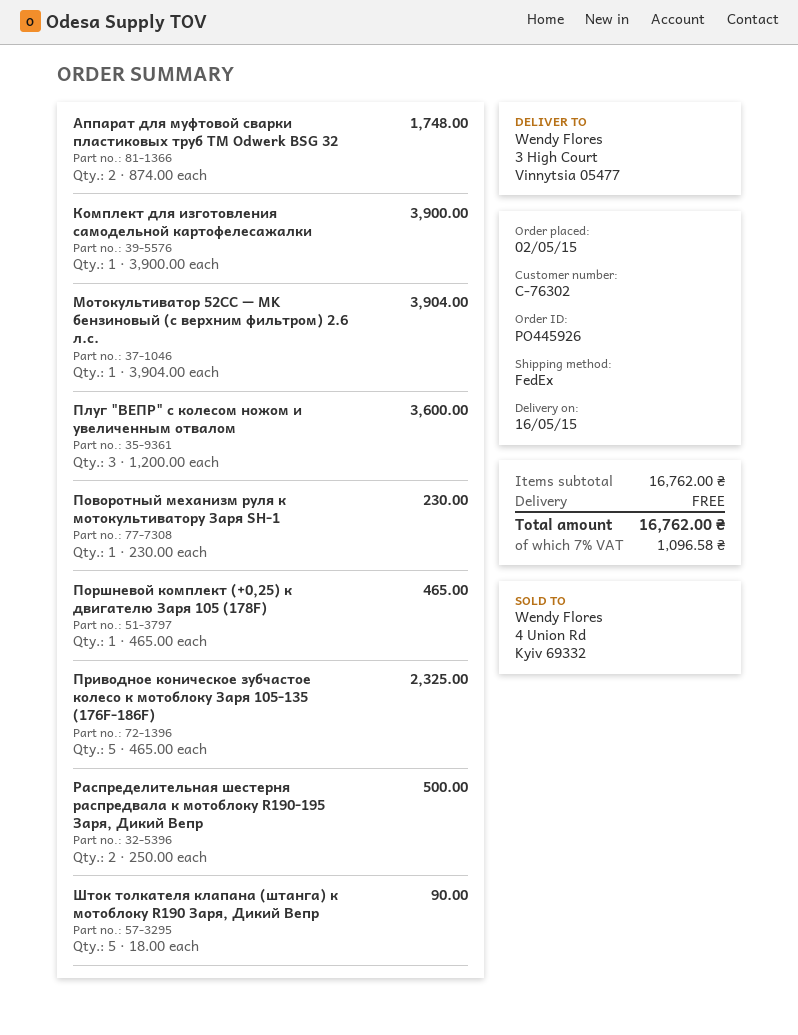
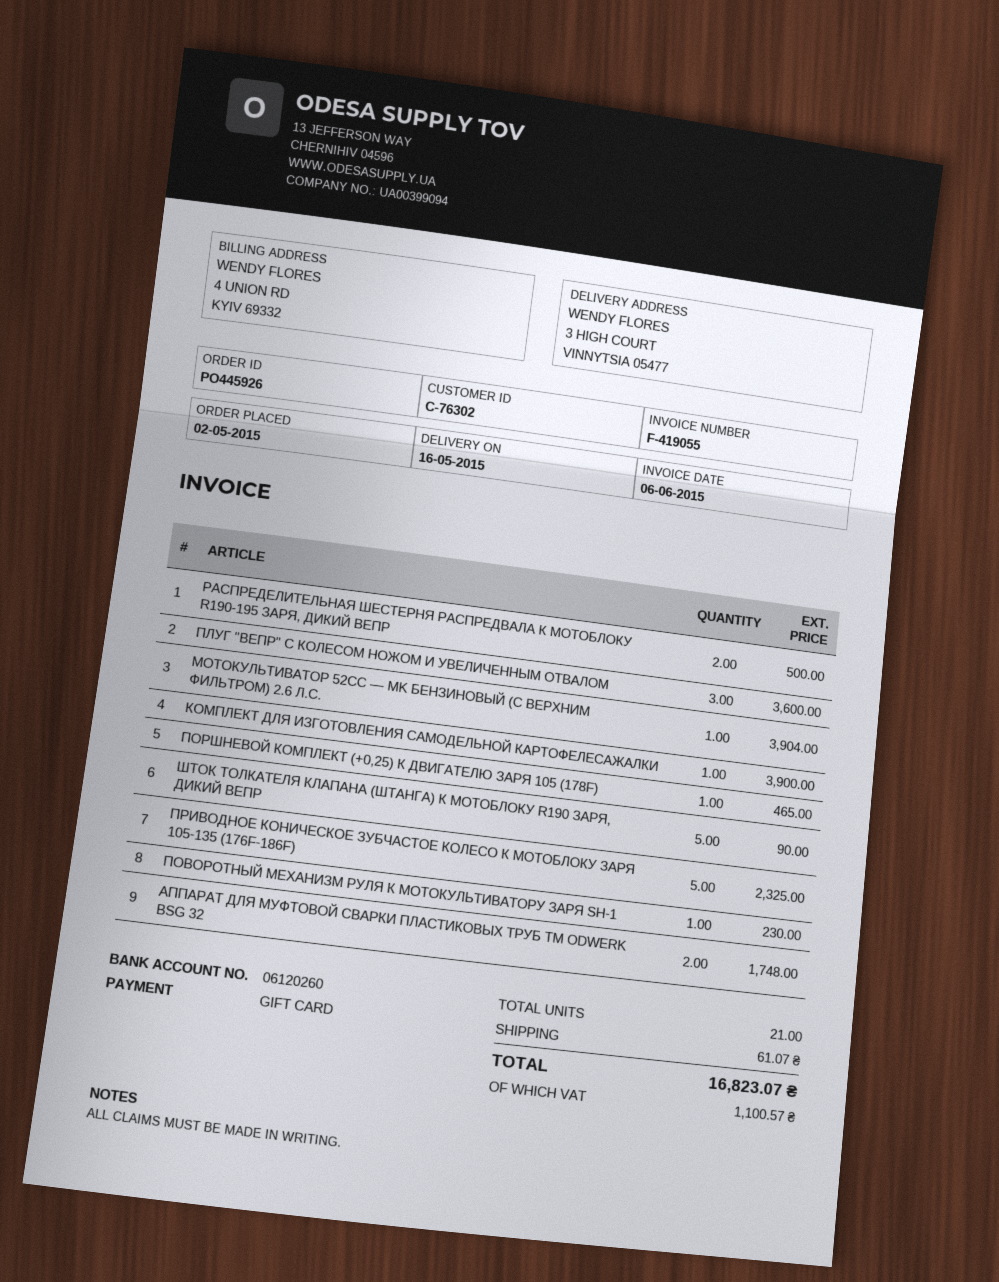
shipping: 0.00 -> 61.07
tax: 1096.58 -> 1100.57
total: 16762.00 -> 16823.07

